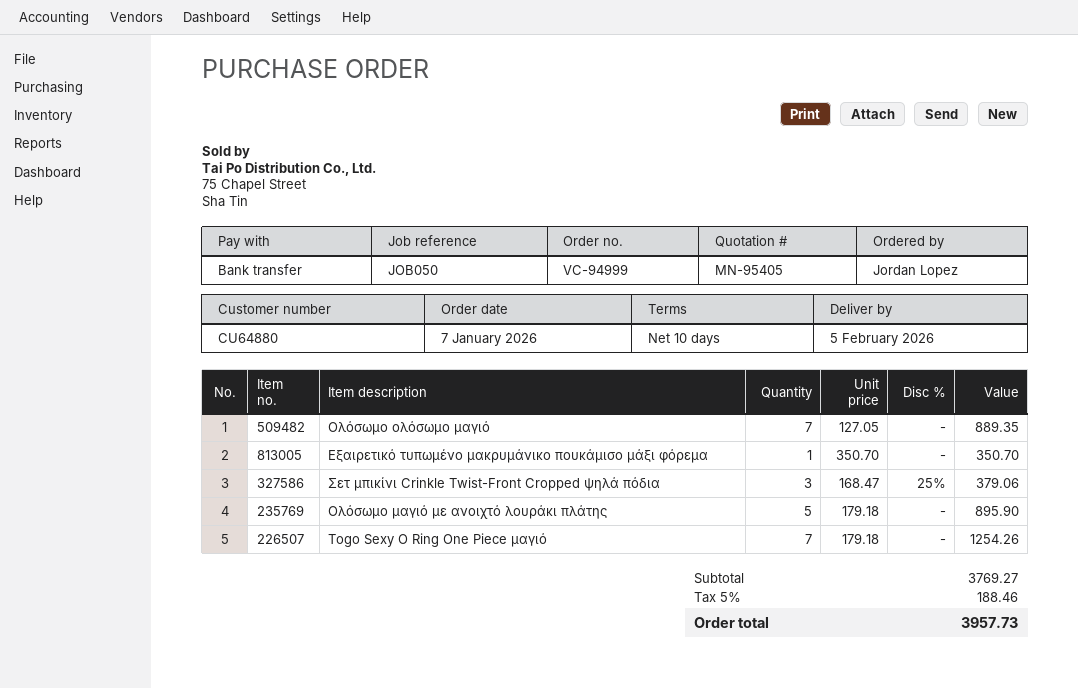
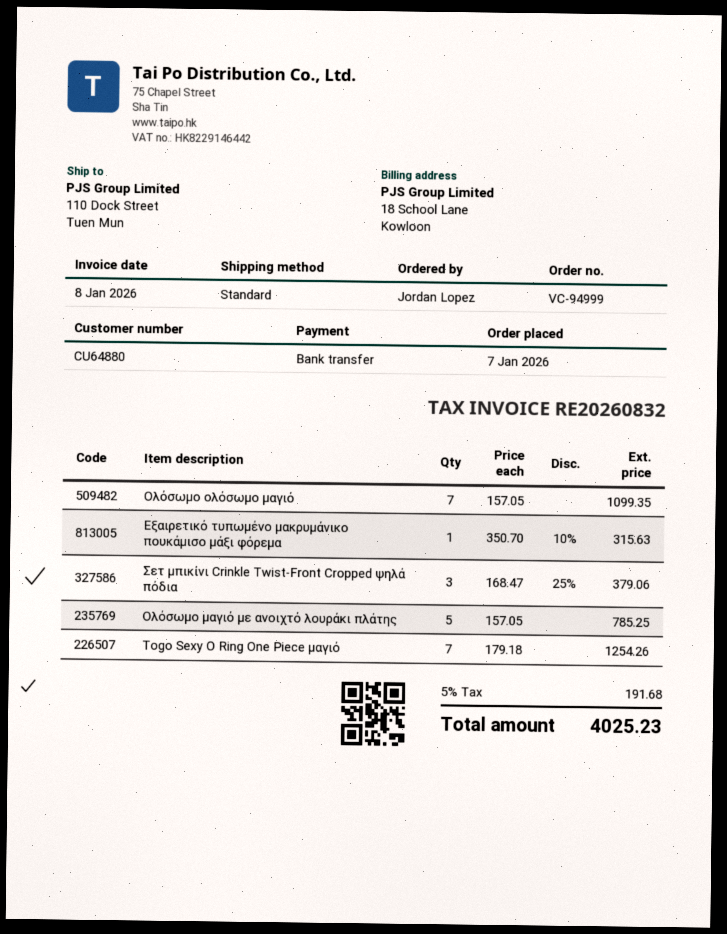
Ολόσωμο ολόσωμο μαγιό: 7 x 127.05 = 889.35 -> 7 x 157.05 = 1099.35
Εξαιρετικό τυπωμένο μακρυμάνικο πουκάμισο μάξι φόρεμα: 1 x 350.70 = 350.70 -> 1 x 350.70 - 10% = 315.63
Ολόσωμο μαγιό με ανοιχτό λουράκι πλάτης: 5 x 179.18 = 895.90 -> 5 x 157.05 = 785.25
tax: 5% = 188.46 -> 5% = 191.68
total: 3957.73 -> 4025.23

